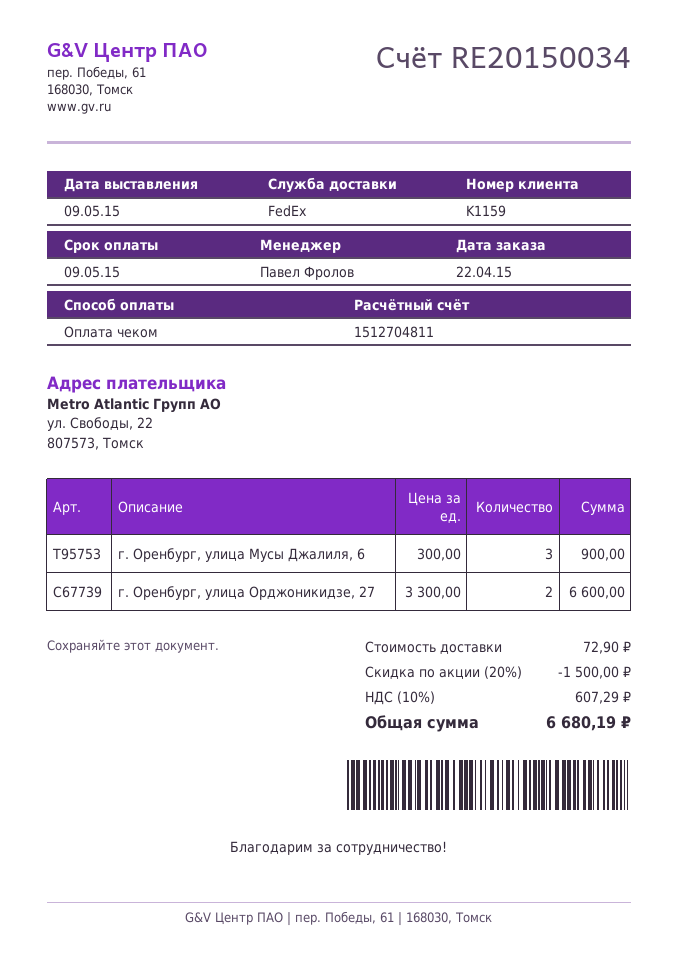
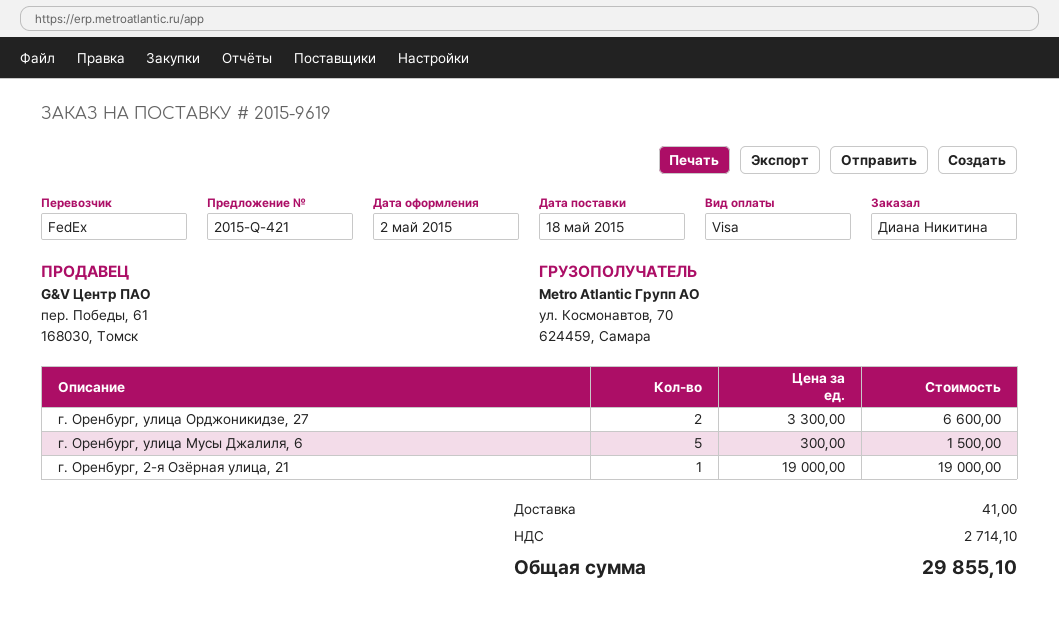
order date: 2015-04-22 -> 2015-05-02
payment method: cheque -> Visa
г. Оренбург, улица Мусы Джалиля, 6: 3 x 300.00 = 900.00 -> 5 x 300.00 = 1500.00
г. Оренбург, 2-я Озёрная улица, 21: none -> 1 x 19000.00 = 19000.00
discount: 20% = 1500.00 -> none
shipping: 72.90 -> 41.00
tax: 607.29 -> 2714.10
total: 6680.19 -> 29855.10

